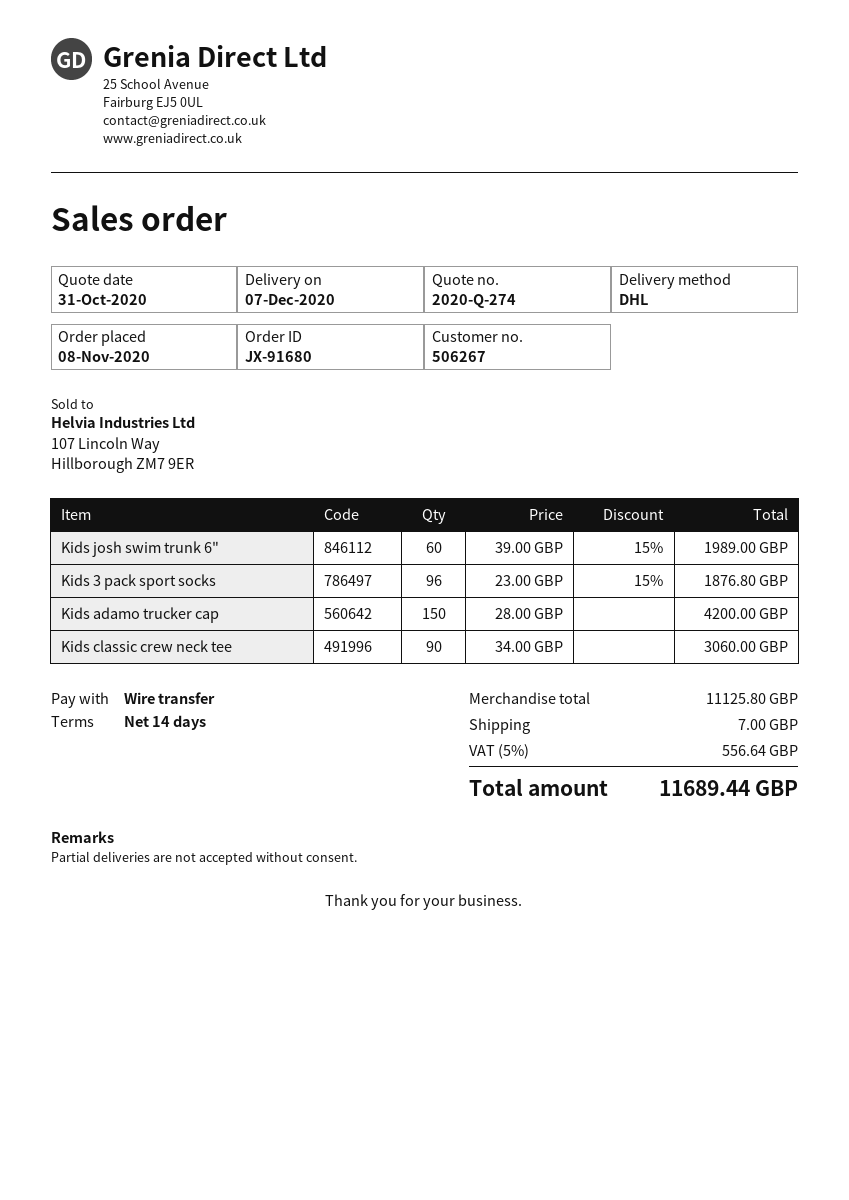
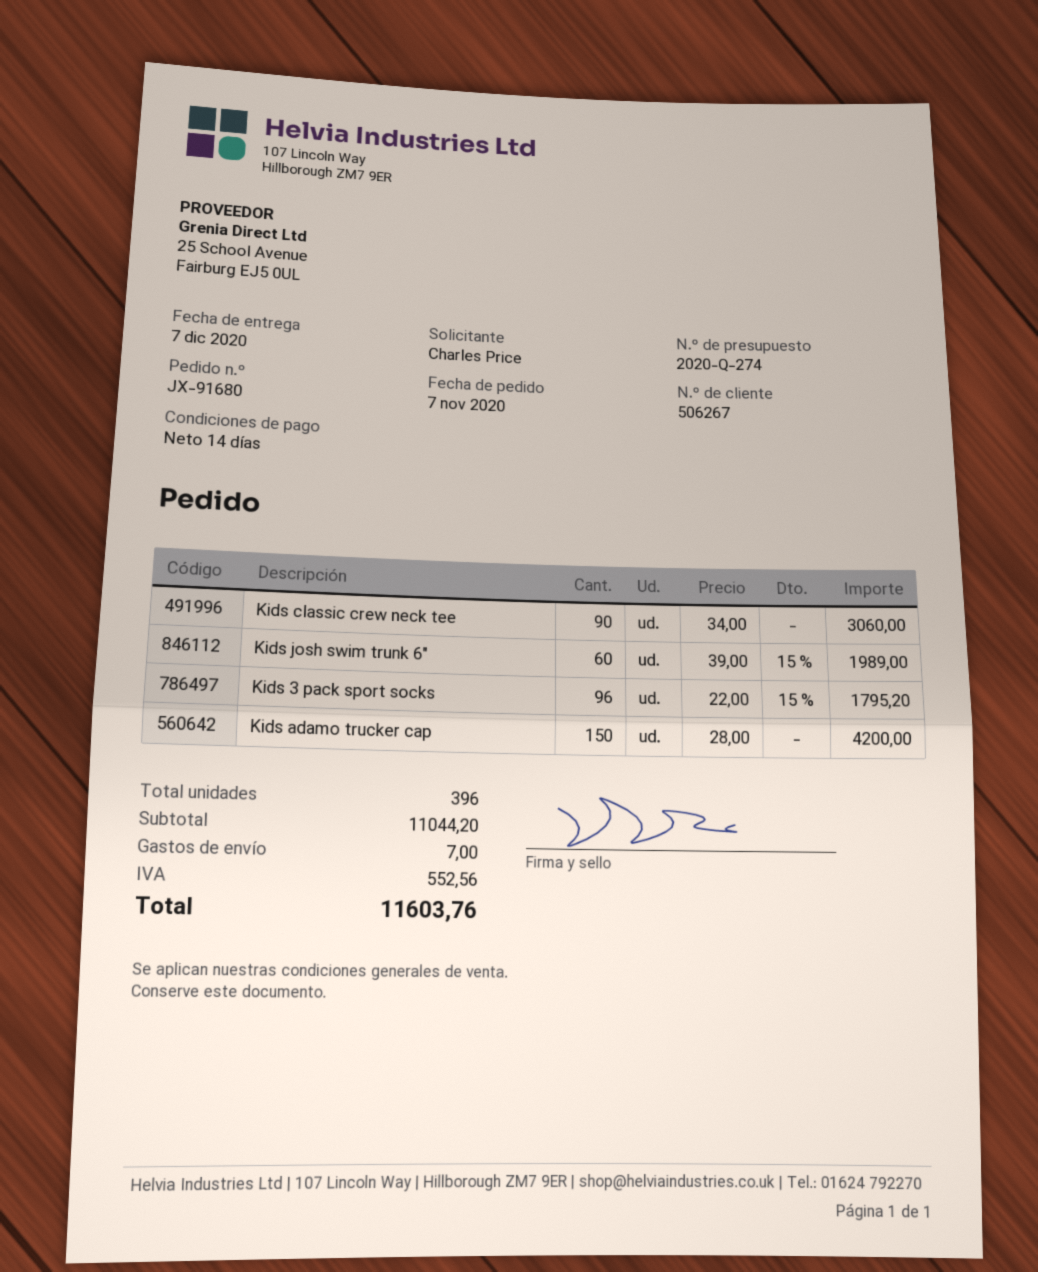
order date: 2020-11-08 -> 2020-11-07
Kids 3 pack sport socks: 96 x 23.00 - 15% = 1876.80 -> 96 x 22.00 - 15% = 1795.20
subtotal: 11125.80 -> 11044.20
tax: 556.64 -> 552.56
total: 11689.44 -> 11603.76

